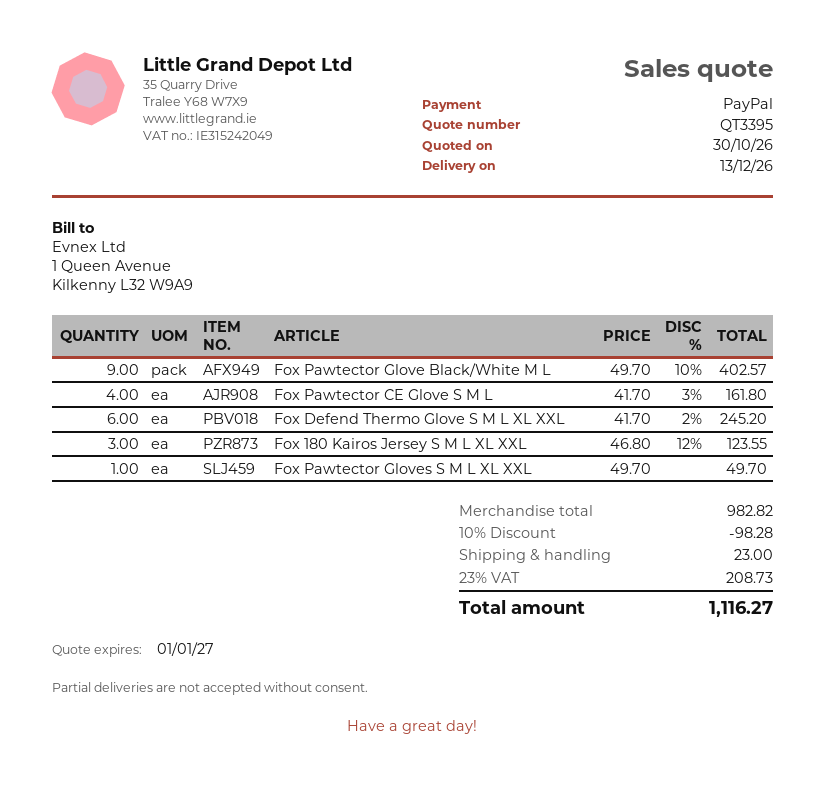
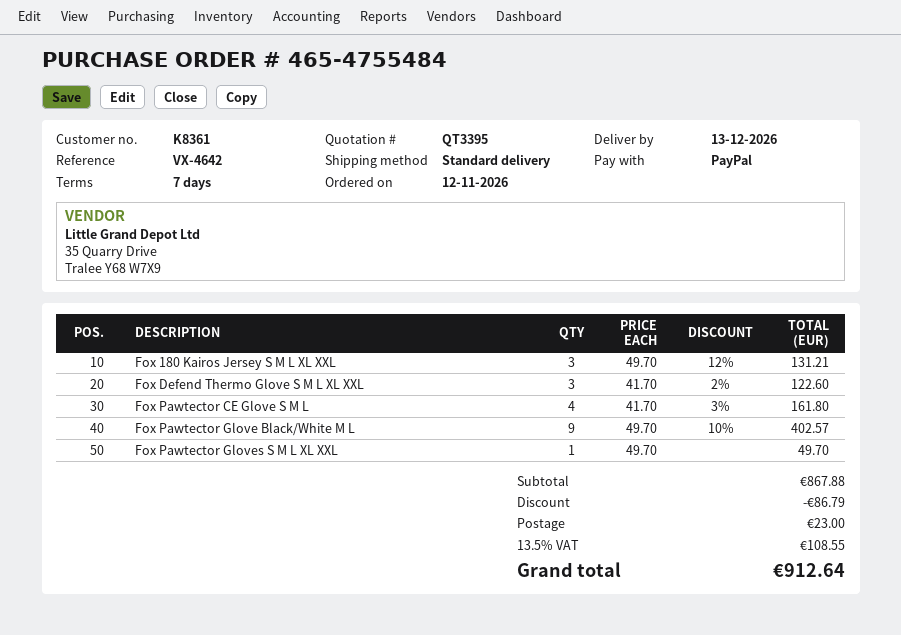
Fox Defend Thermo Glove S M L XL XXL: 6 x 41.70 - 2% = 245.20 -> 3 x 41.70 - 2% = 122.60
Fox 180 Kairos Jersey S M L XL XXL: 3 x 46.80 - 12% = 123.55 -> 3 x 49.70 - 12% = 131.21
subtotal: 982.82 -> 867.88
discount: 98.28 -> 86.79
tax: 23% = 208.73 -> 13.5% = 108.55
total: 1116.27 -> 912.64

